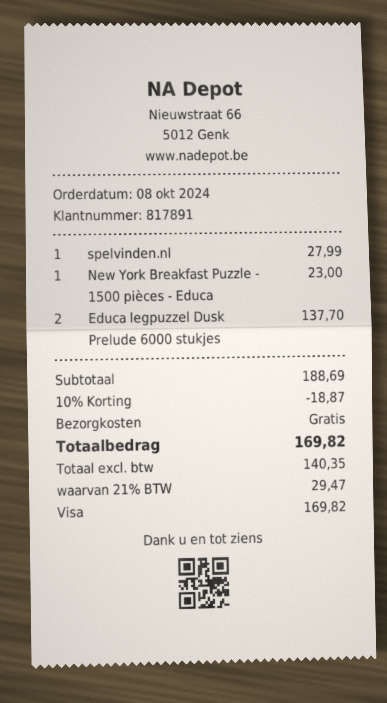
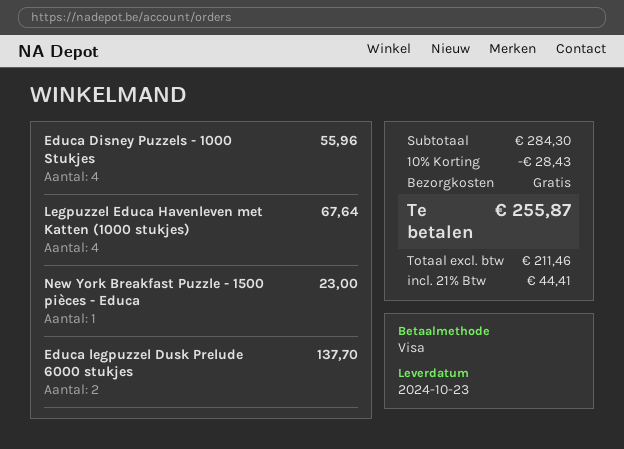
spelvinden.nl: 1 for 27.99 -> none
Educa Disney Puzzels - 1000 Stukjes: none -> 4 for 55.96
Legpuzzel Educa Havenleven met Katten (1000 stukjes): none -> 4 for 67.64
subtotal: 188.69 -> 284.30
discount: 10% = 18.87 -> 10% = 28.43
net: 140.35 -> 211.46
tax: 21% = 29.47 -> 21% = 44.41
total: 169.82 -> 255.87

